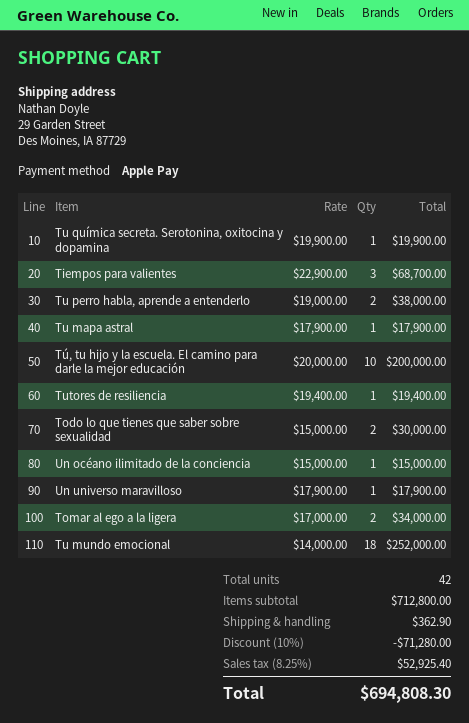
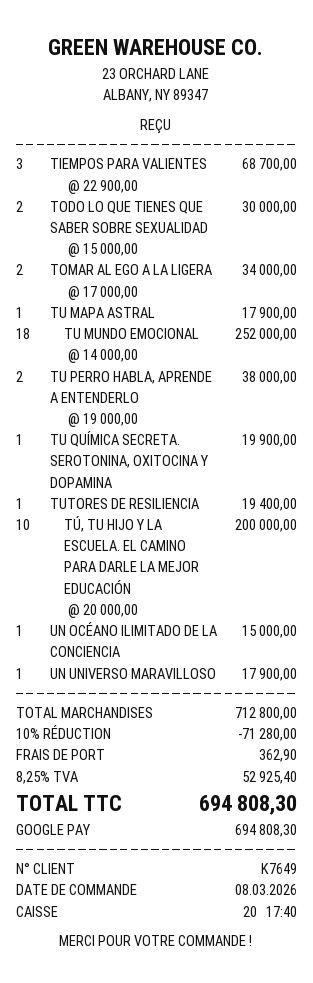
payment method: Apple Pay -> Google Pay

